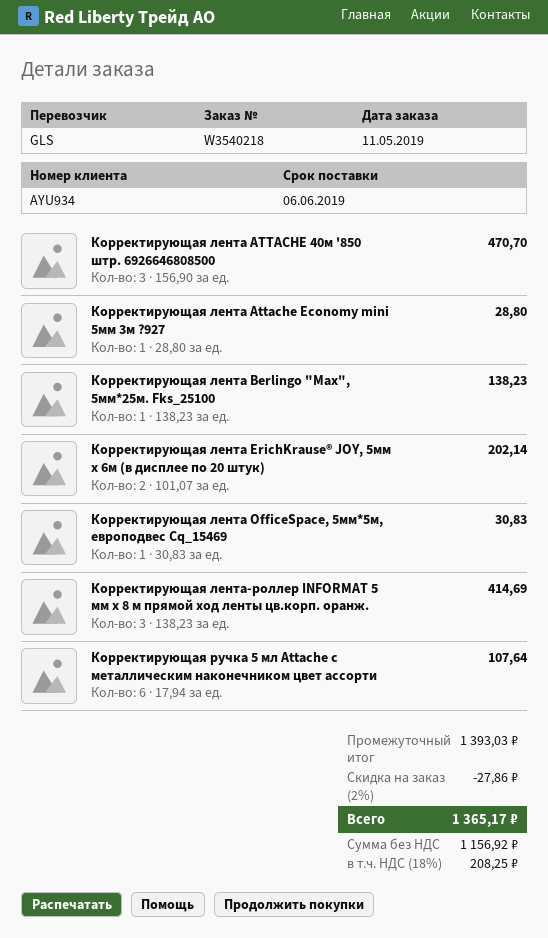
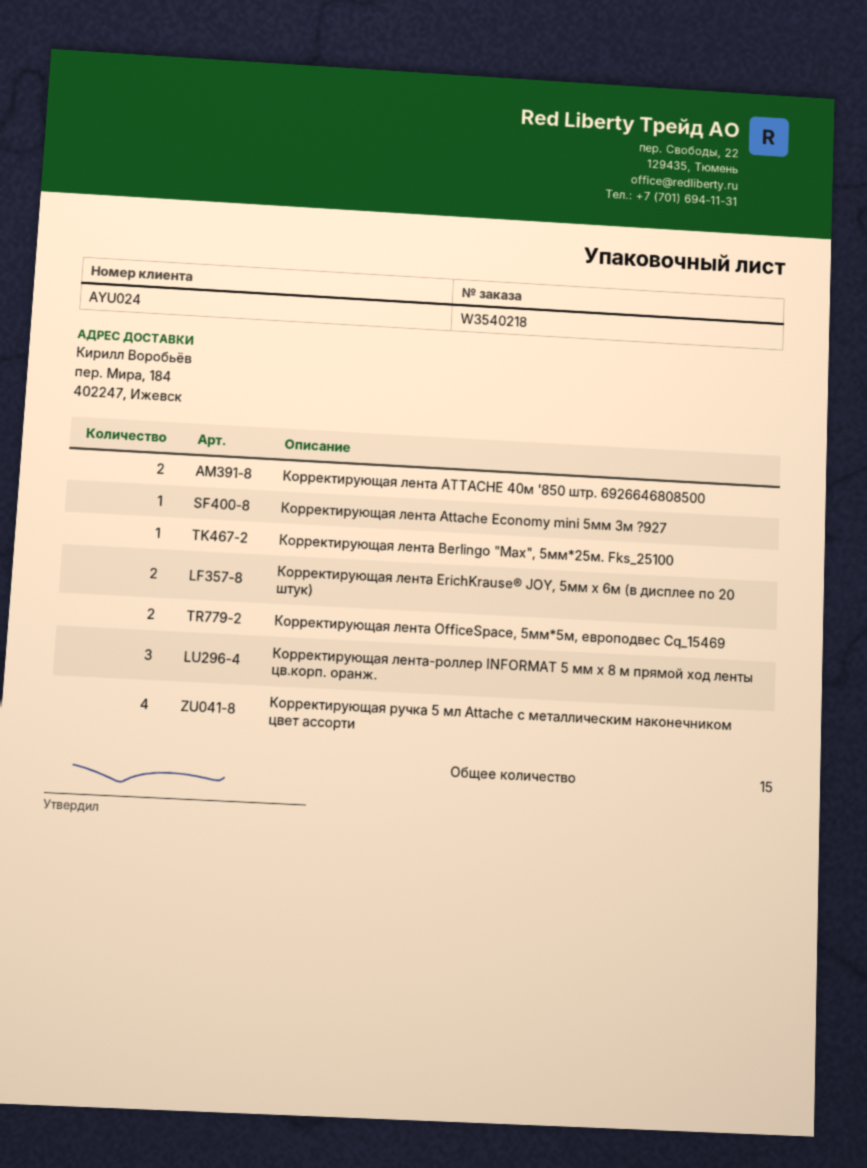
customer number: AYU934 -> AYU024
Корректирующая лента ATTACHE 40м '850 штр. 6926646808500: 3 -> 2
Корректирующая лента OfficeSpace, 5мм*5м, европодвес Cq_15469: 1 -> 2
Корректирующая ручка 5 мл Attache с металлическим наконечником цвет ассорти: 6 -> 4

